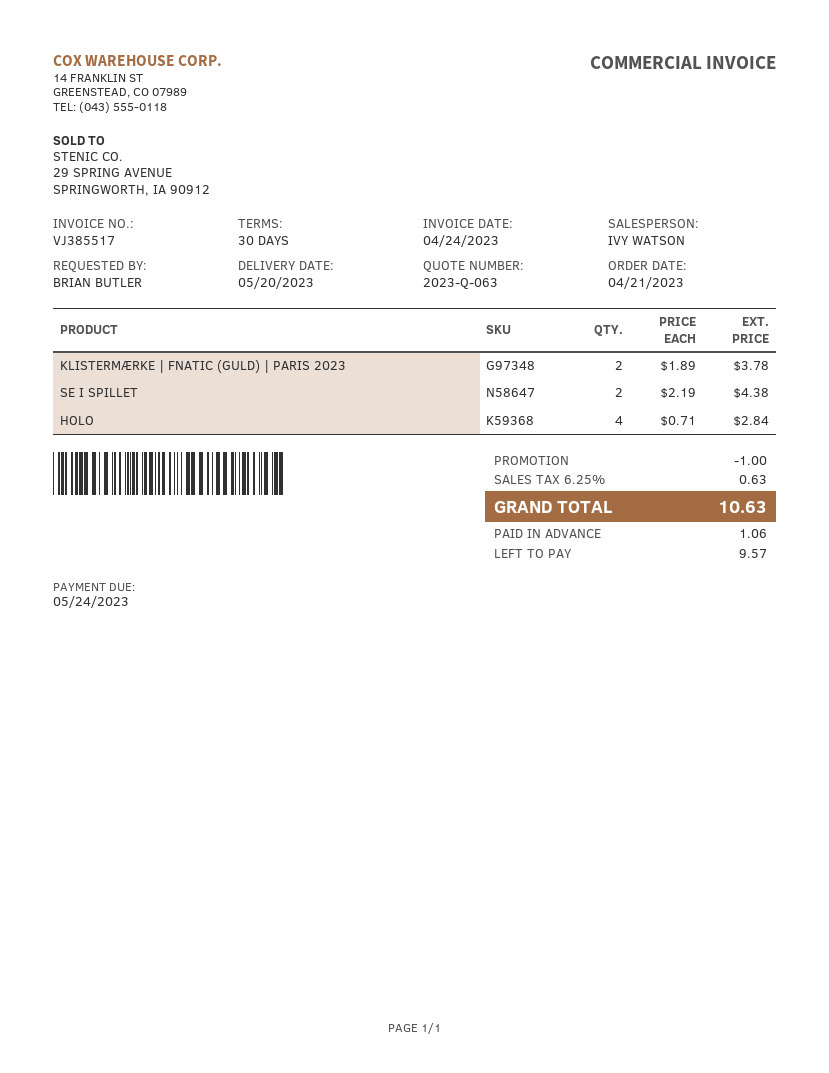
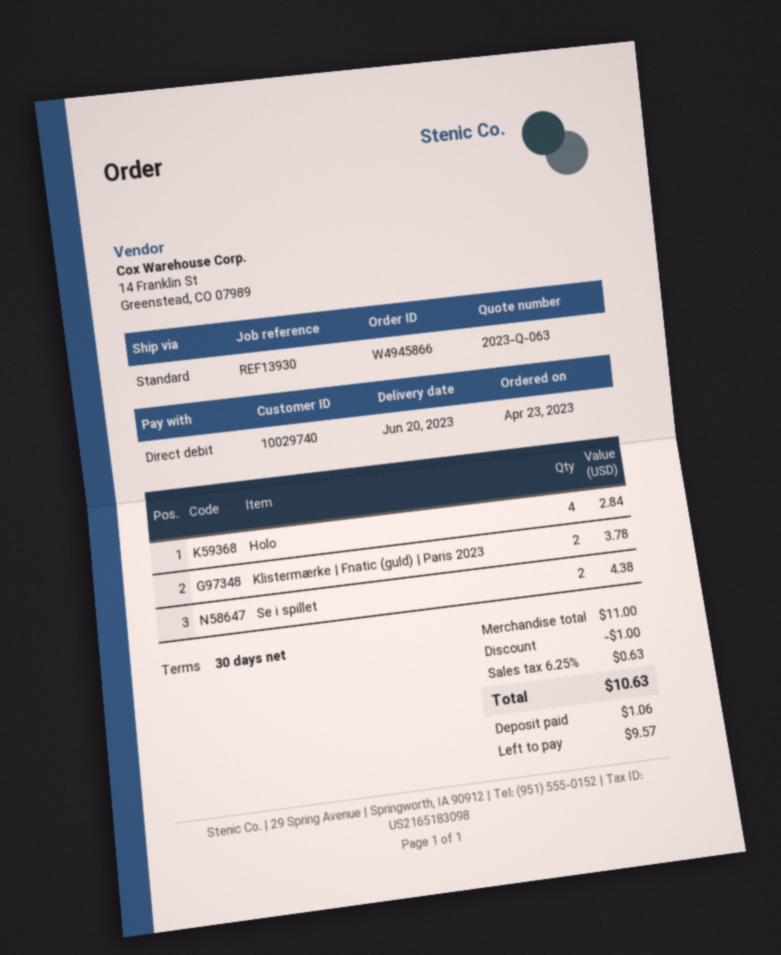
order date: 2023-04-21 -> 2023-04-23
delivery date: 2023-05-20 -> 2023-06-20

